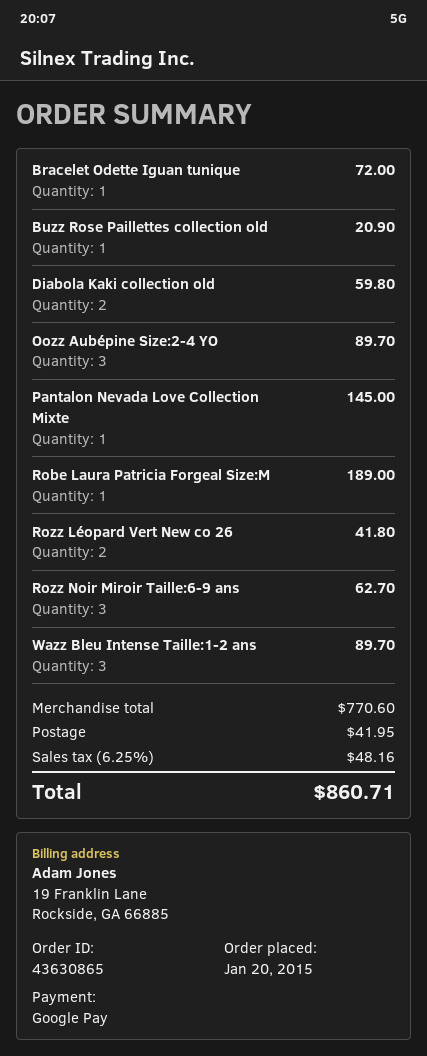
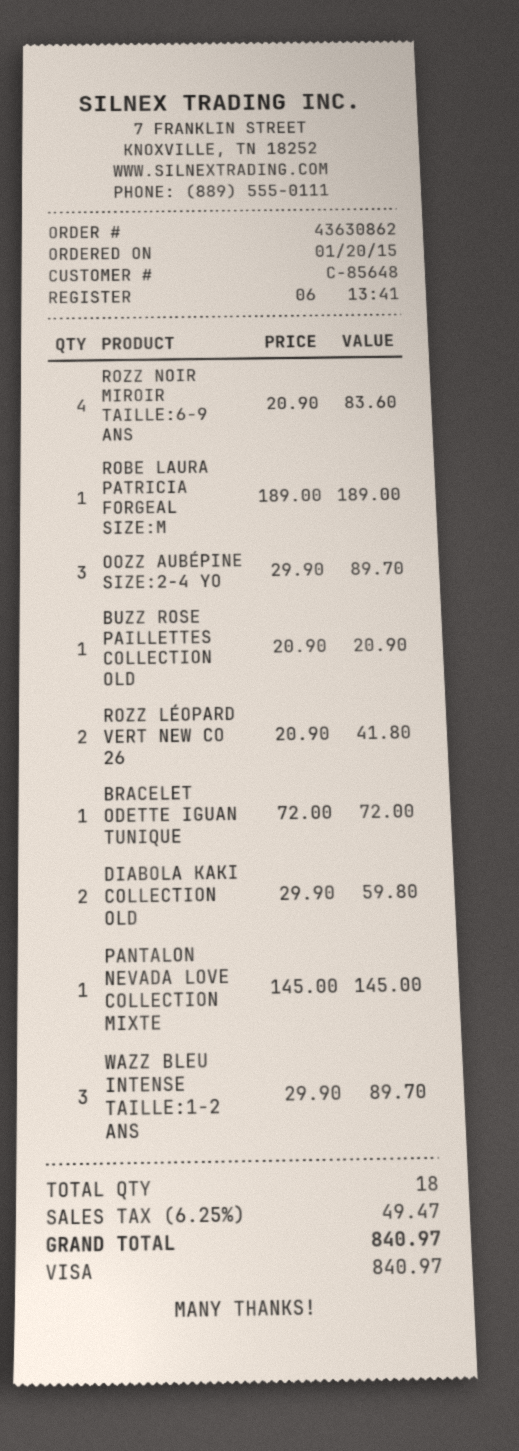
order number: 43630865 -> 43630862
payment method: Google Pay -> Visa
Rozz Noir Miroir Taille:6-9 ans: 3 for 62.70 -> 4 for 83.60
shipping: 41.95 -> none
tax: 6.25% = 48.16 -> 6.25% = 49.47
total: 860.71 -> 840.97

